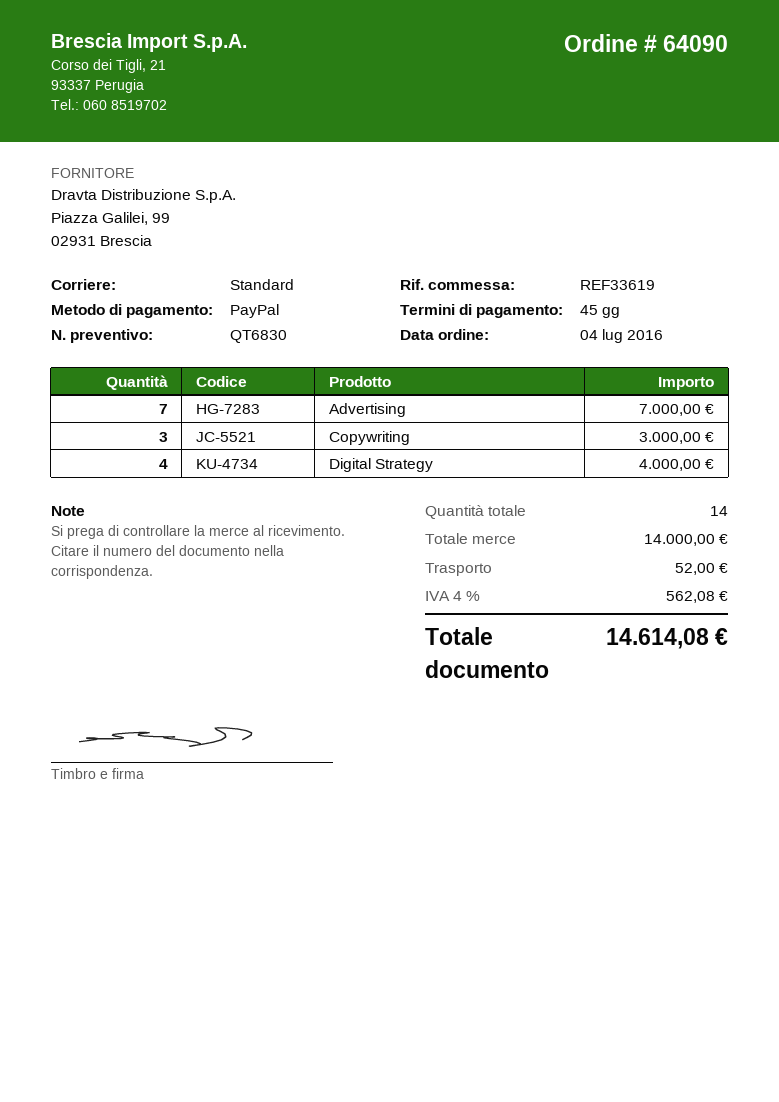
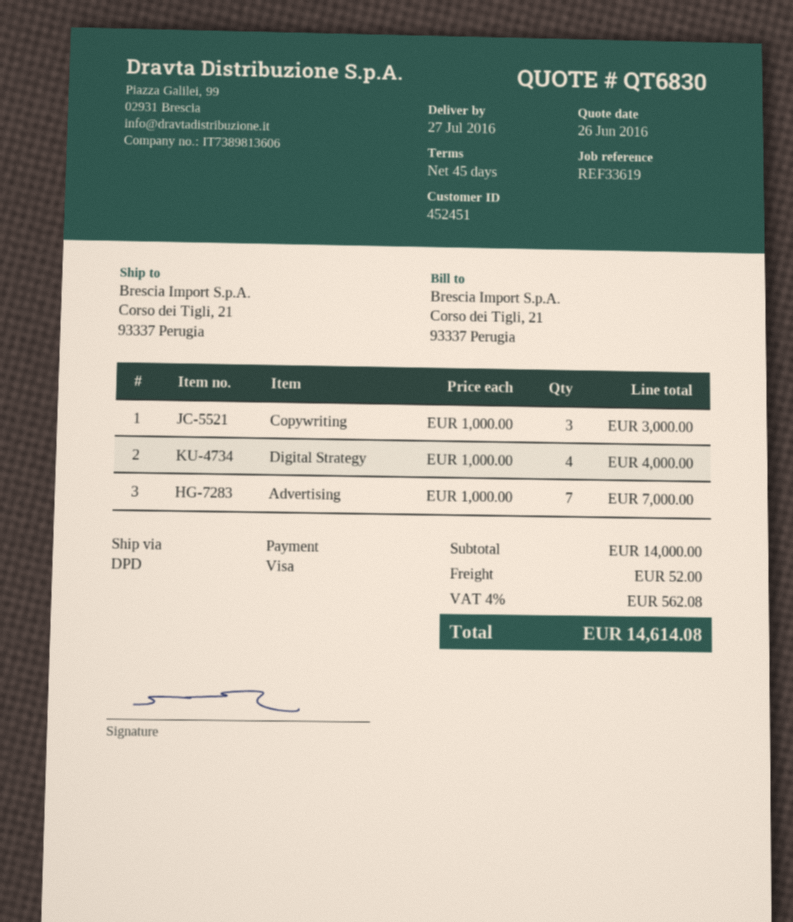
payment method: PayPal -> Visa
shipping method: standard -> DPD

